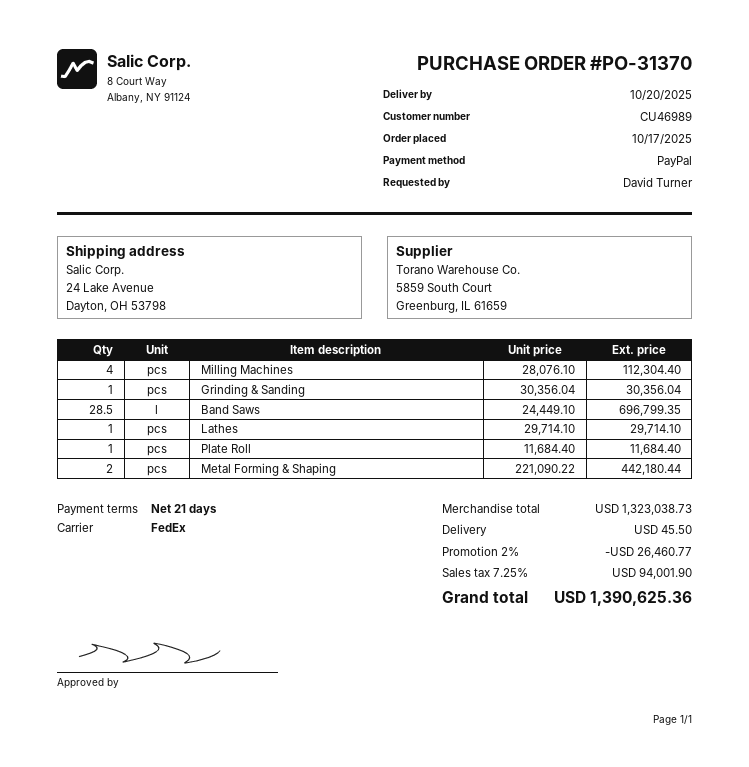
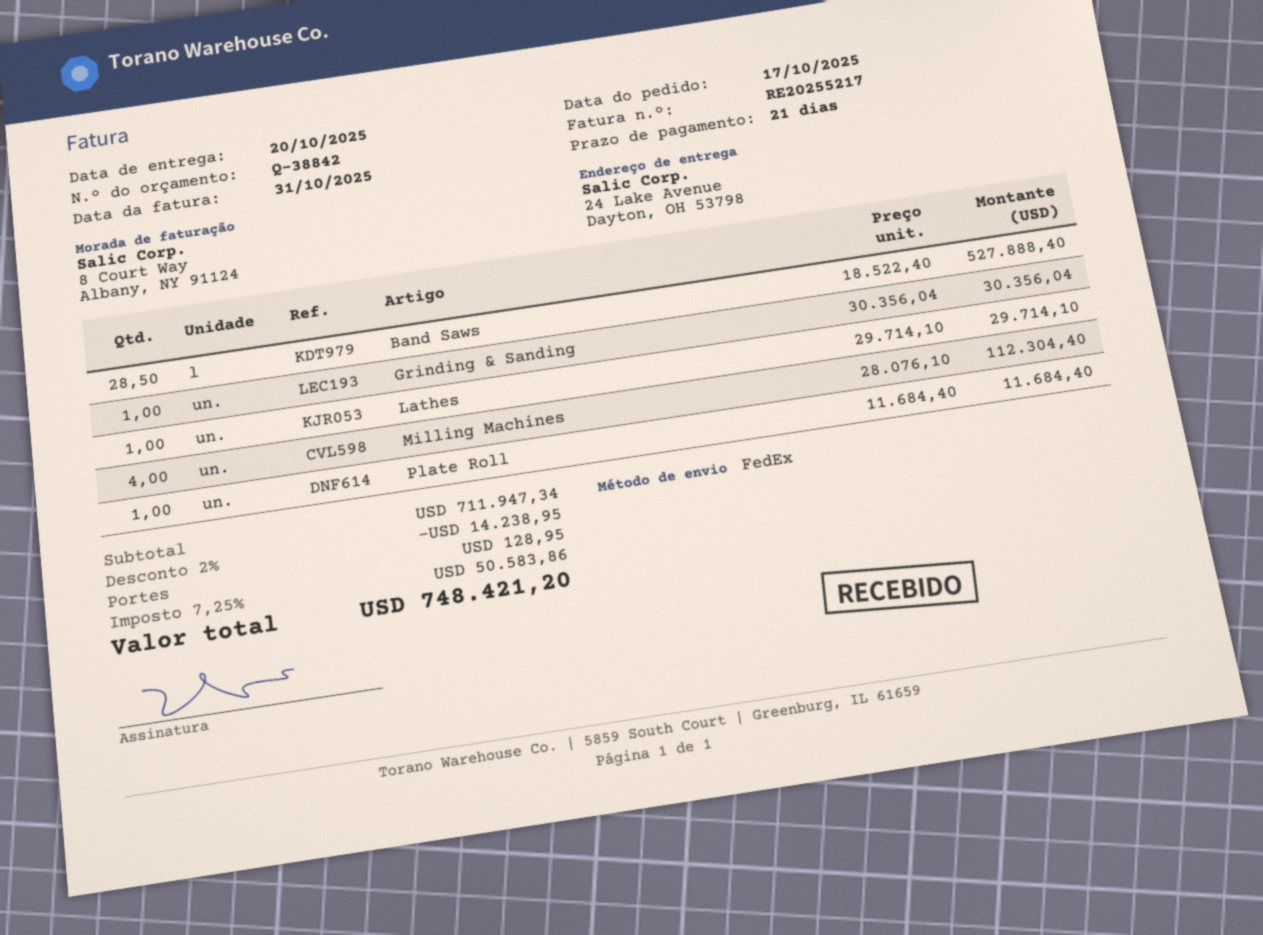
Band Saws: 28.5 x 24449.10 = 696799.35 -> 28.5 x 18522.40 = 527888.40
Metal Forming & Shaping: 2 x 221090.22 = 442180.44 -> none
subtotal: 1323038.73 -> 711947.34
discount: 2% = 26460.77 -> 2% = 14238.95
shipping: 45.50 -> 128.95
tax: 7.25% = 94001.90 -> 7.25% = 50583.86
total: 1390625.36 -> 748421.20

